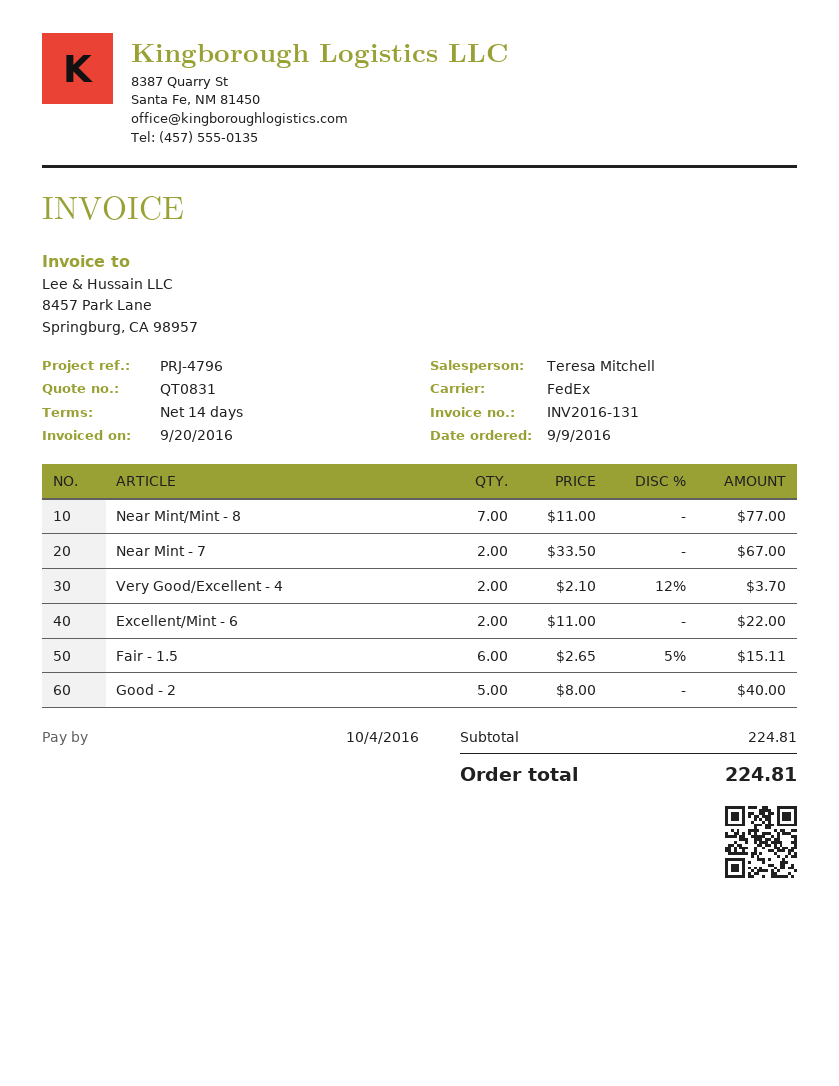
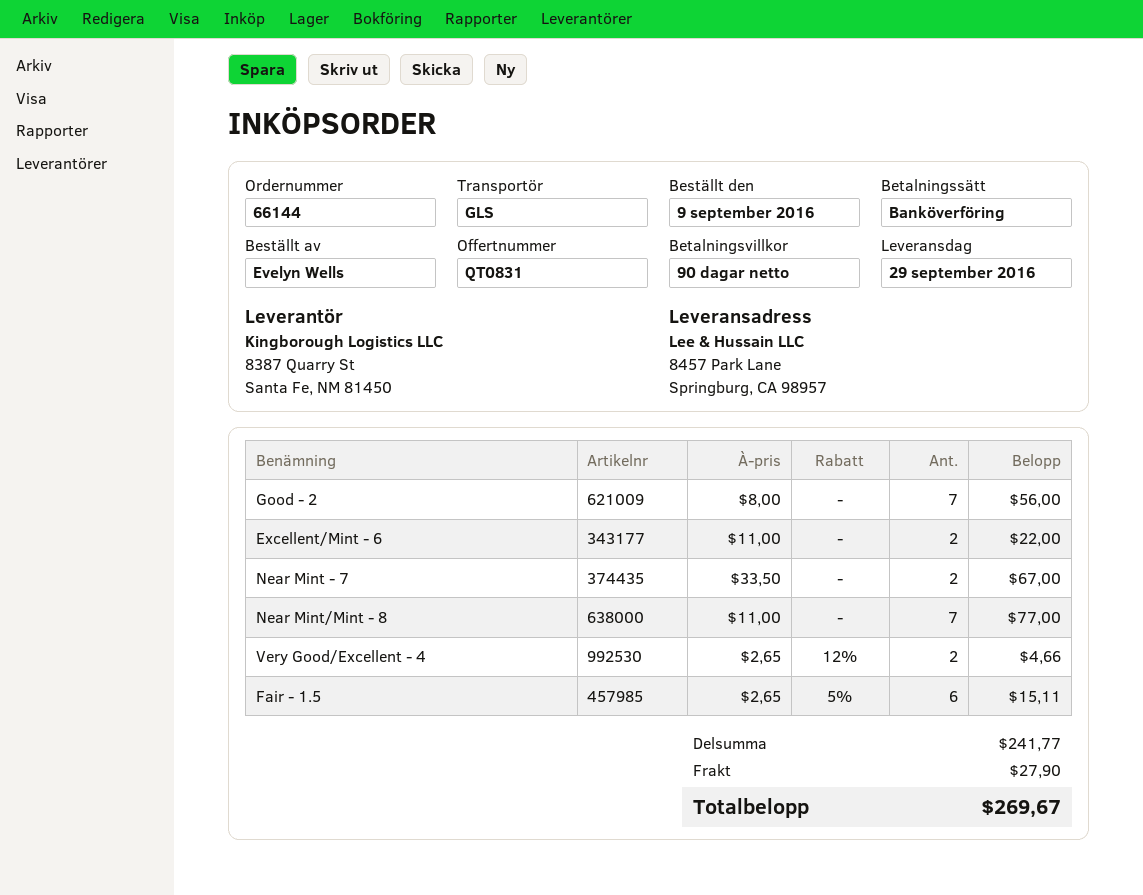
payment terms: 14 days -> 90 days
shipping method: FedEx -> GLS
Very Good/Excellent - 4: 2 x 2.10 - 12% = 3.70 -> 2 x 2.65 - 12% = 4.66
Good - 2: 5 x 8.00 = 40.00 -> 7 x 8.00 = 56.00
subtotal: 224.81 -> 241.77
shipping: none -> 27.90
total: 224.81 -> 269.67

